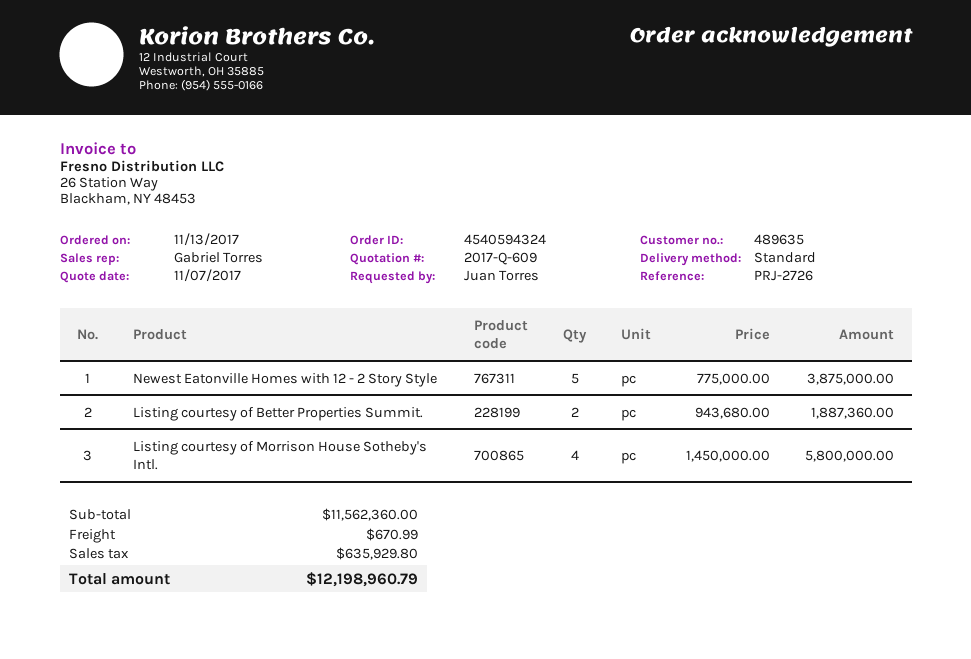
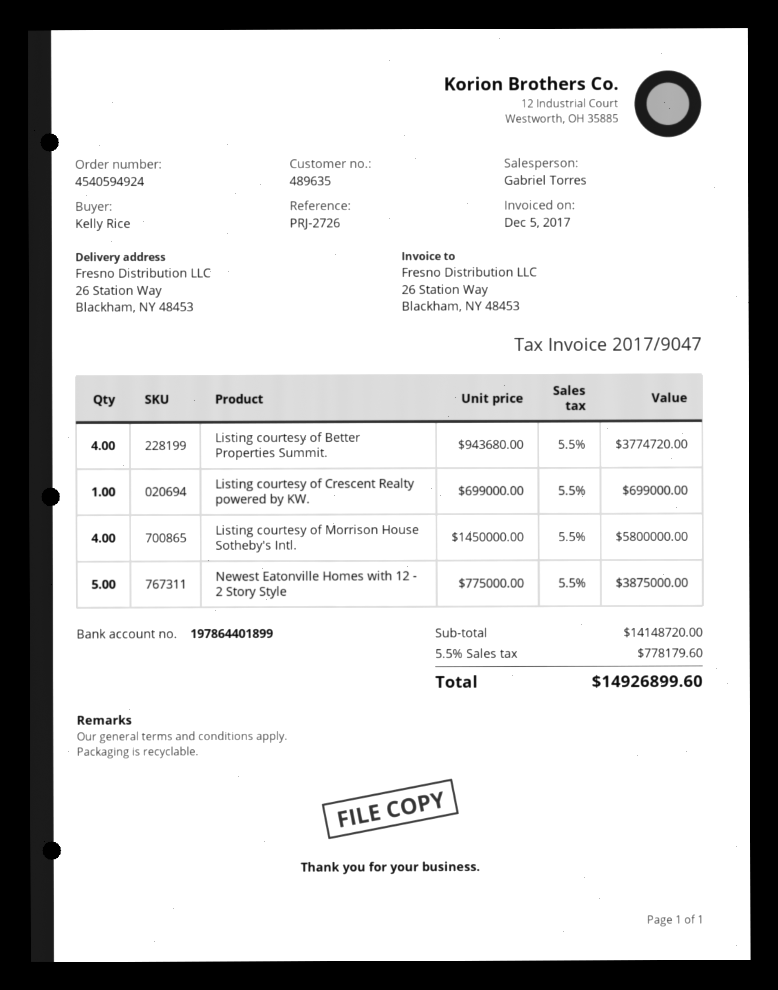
order number: 4540594324 -> 4540594924
ordered by: Juan Torres -> Kelly Rice
Listing courtesy of Better Properties Summit.: 2 x 943680.00 = 1887360.00 -> 4 x 943680.00 = 3774720.00
Listing courtesy of Crescent Realty powered by KW.: none -> 1 x 699000.00 = 699000.00
subtotal: 11562360.00 -> 14148720.00
shipping: 670.99 -> none
tax: 635929.80 -> 778179.60
total: 12198960.79 -> 14926899.60

